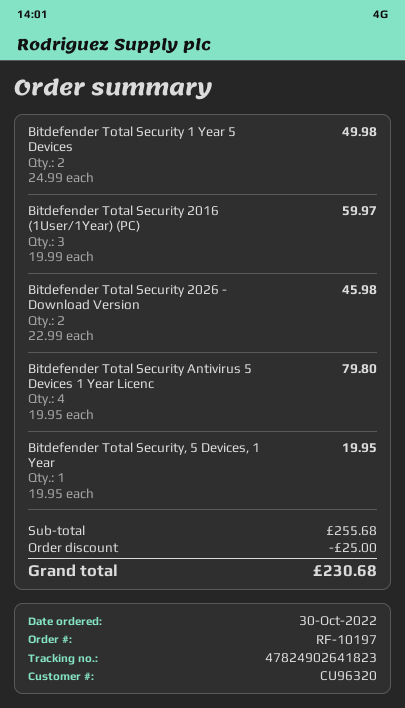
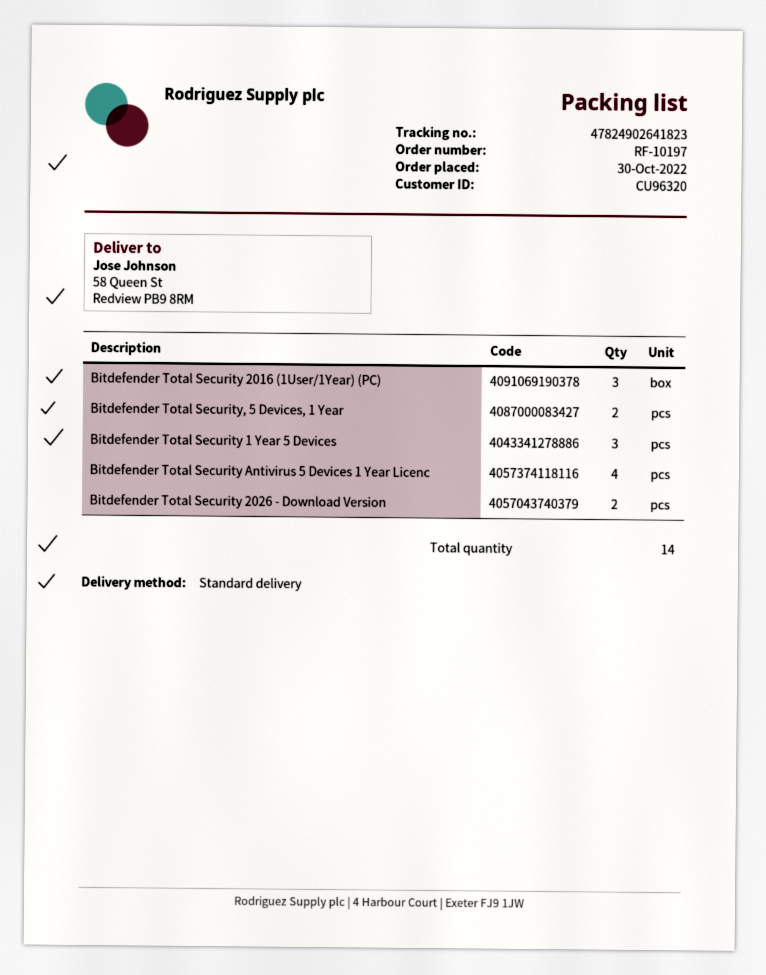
Bitdefender Total Security 1 Year 5 Devices: 2 -> 3
Bitdefender Total Security, 5 Devices, 1 Year: 1 -> 2

